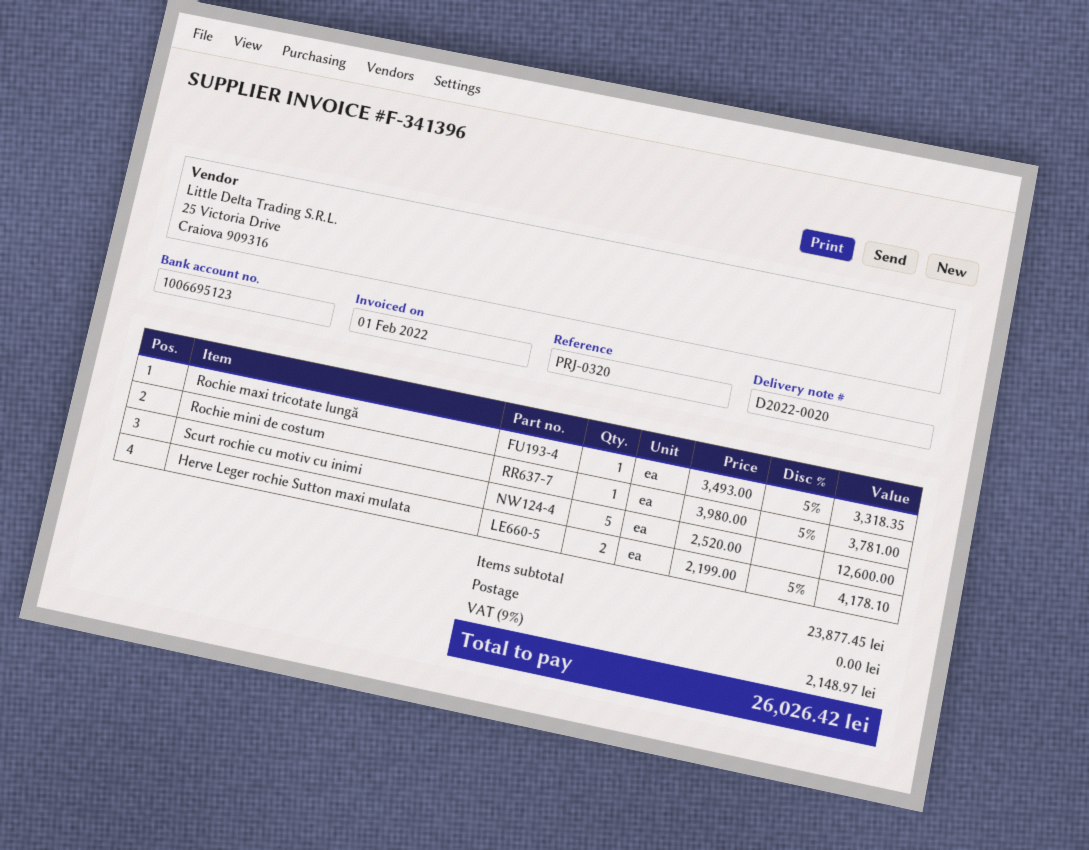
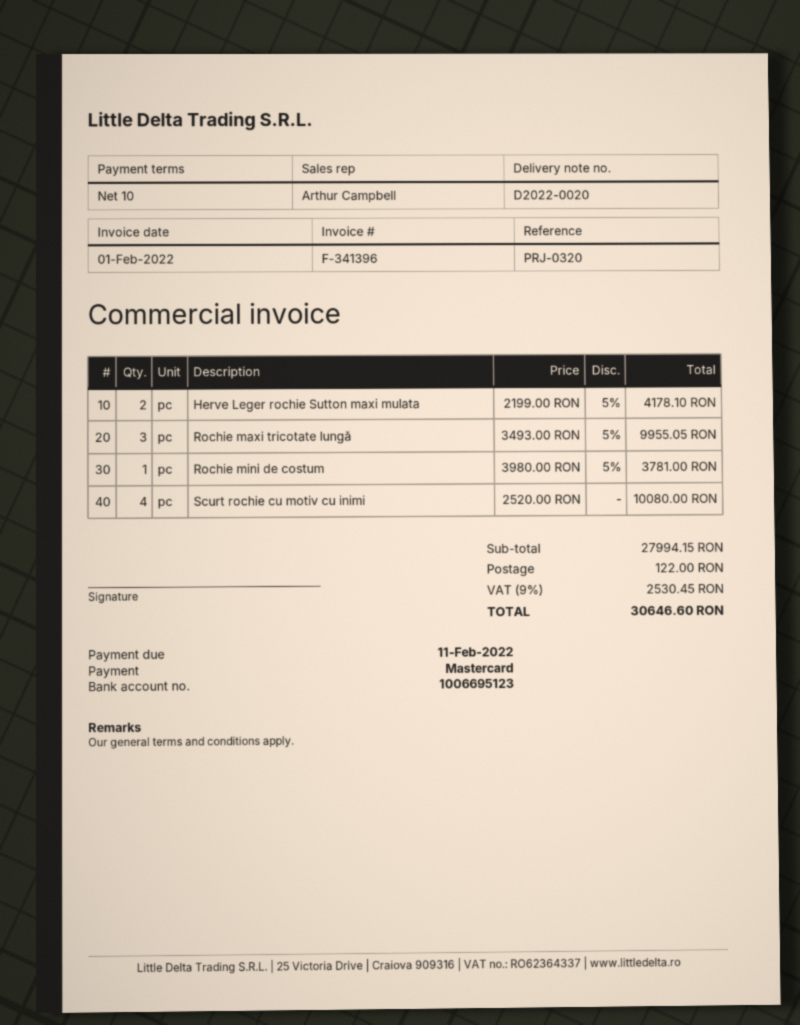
Rochie maxi tricotate lungă: 1 x 3493.00 - 5% = 3318.35 -> 3 x 3493.00 - 5% = 9955.05
Scurt rochie cu motiv cu inimi: 5 x 2520.00 = 12600.00 -> 4 x 2520.00 = 10080.00
subtotal: 23877.45 -> 27994.15
shipping: 0.00 -> 122.00
tax: 9% = 2148.97 -> 9% = 2530.45
total: 26026.42 -> 30646.60

